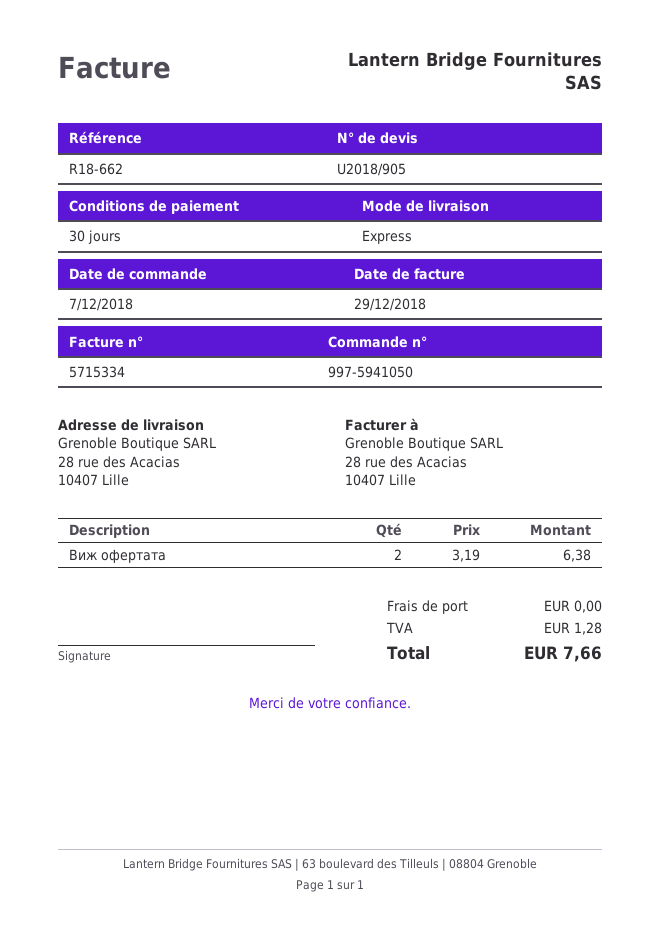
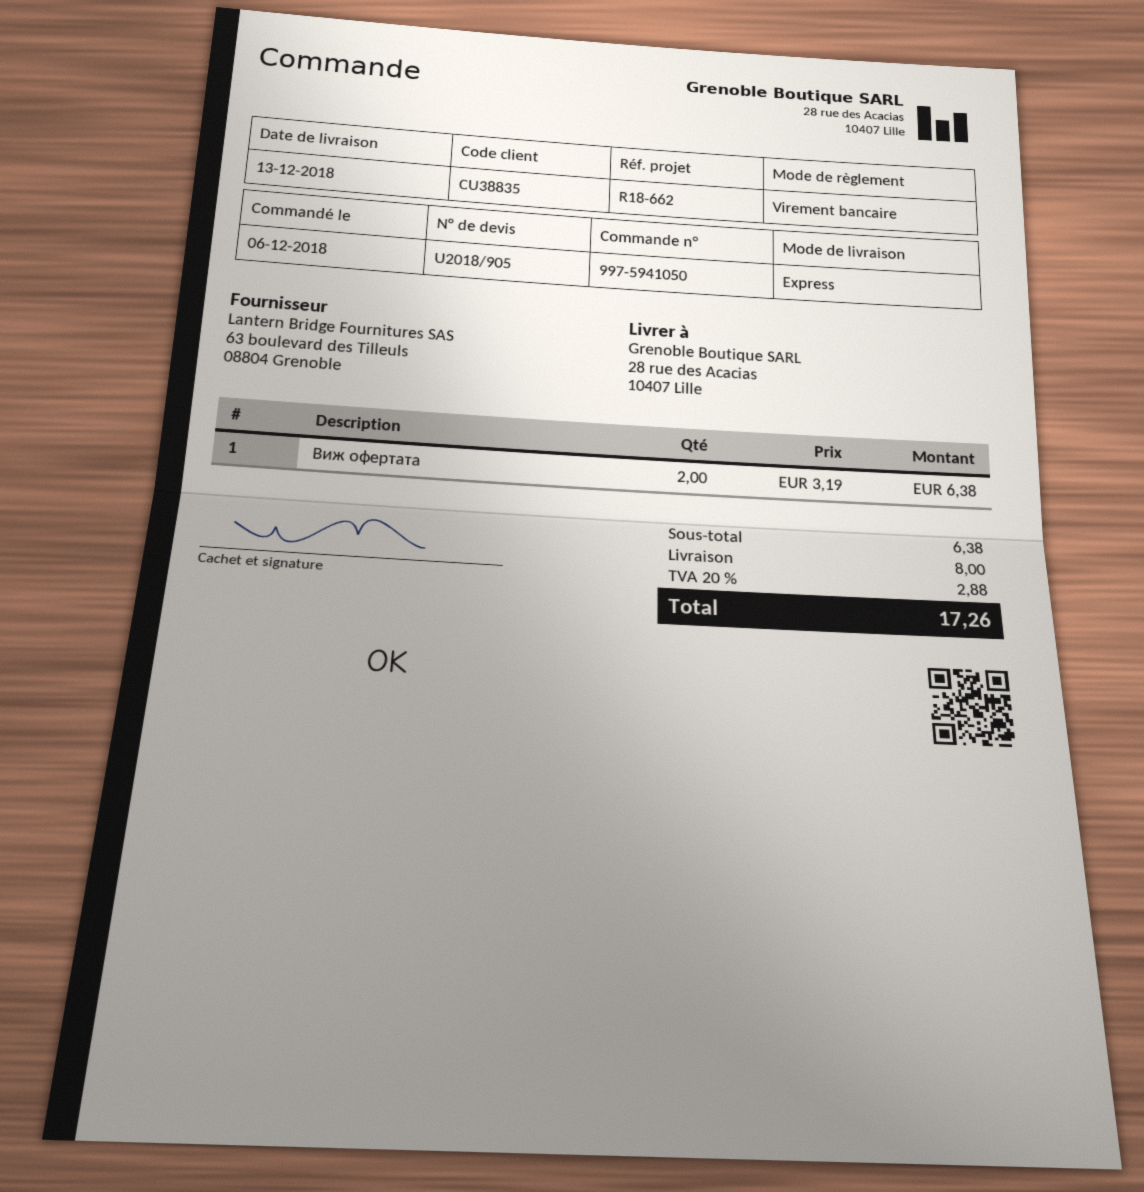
order date: 2018-12-07 -> 2018-12-06
shipping: 0.00 -> 8.00
tax: 1.28 -> 2.88
total: 7.66 -> 17.26

